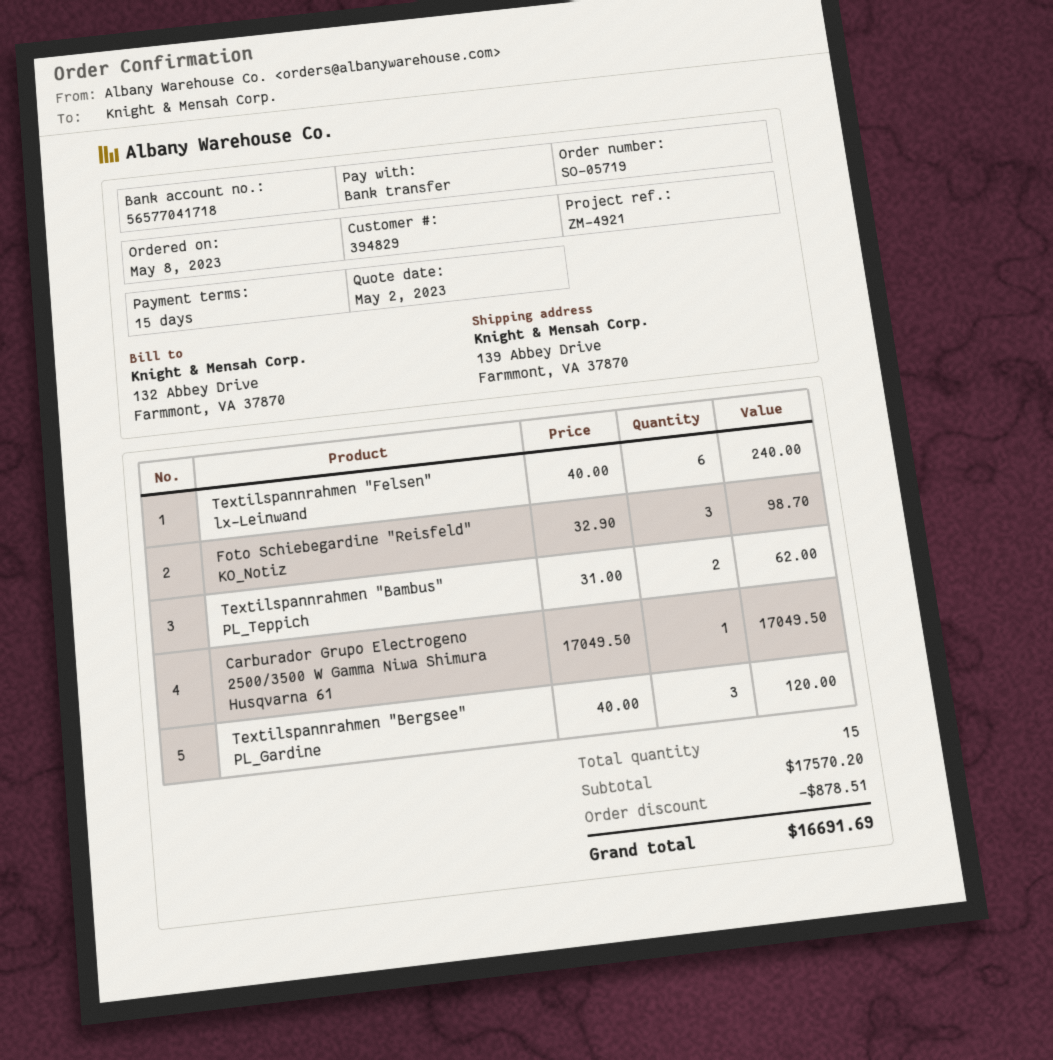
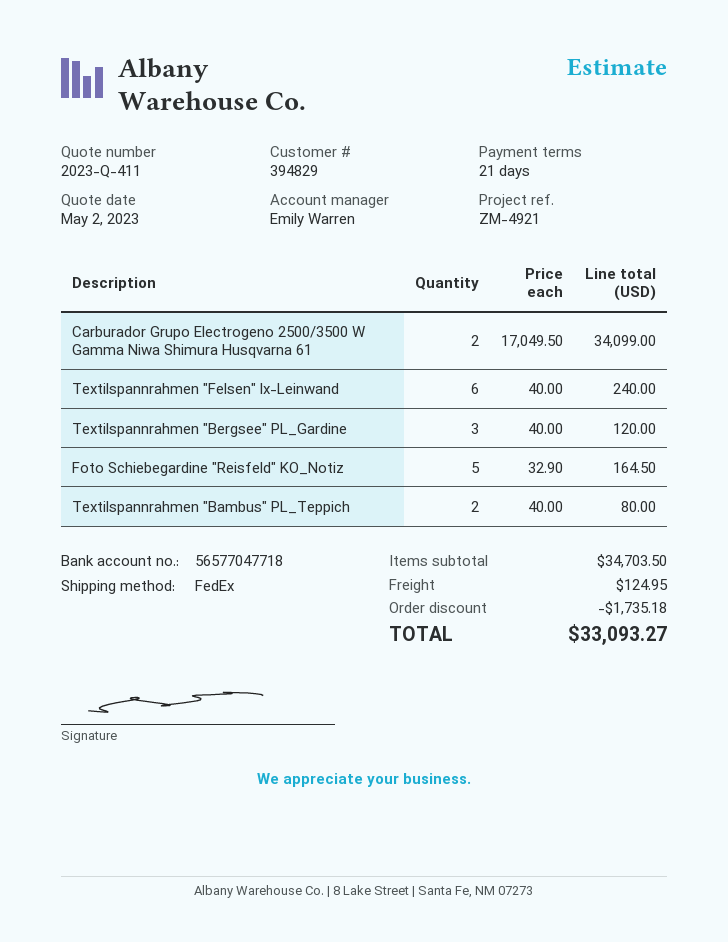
payment terms: 15 days -> 21 days
bank account: 56577041718 -> 56577047718
Foto Schiebegardine "Reisfeld" KO_Notiz: 3 x 32.90 = 98.70 -> 5 x 32.90 = 164.50
Textilspannrahmen "Bambus" PL_Teppich: 2 x 31.00 = 62.00 -> 2 x 40.00 = 80.00
Carburador Grupo Electrogeno 2500/3500 W Gamma Niwa Shimura Husqvarna 61: 1 x 17049.50 = 17049.50 -> 2 x 17049.50 = 34099.00
subtotal: 17570.20 -> 34703.50
discount: 878.51 -> 1735.18
shipping: none -> 124.95
total: 16691.69 -> 33093.27

